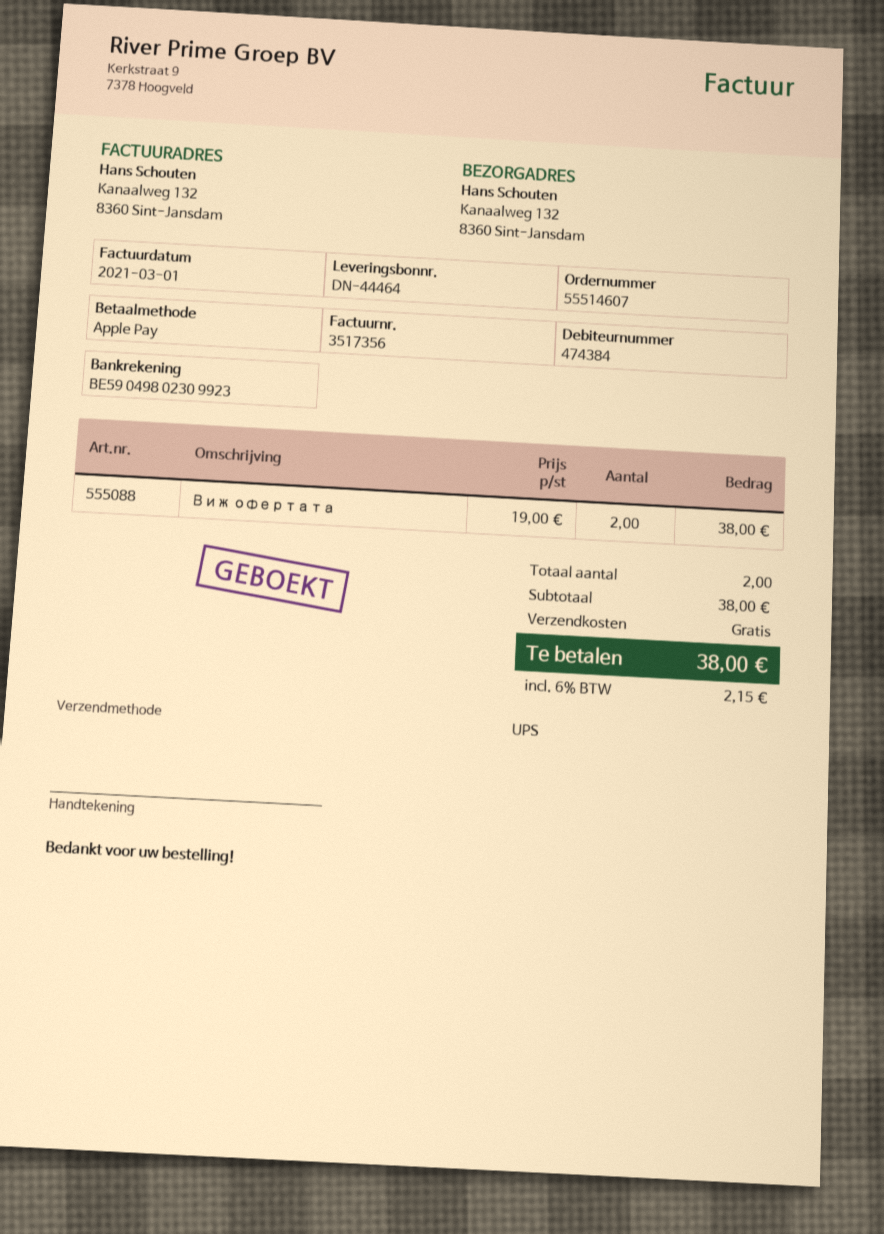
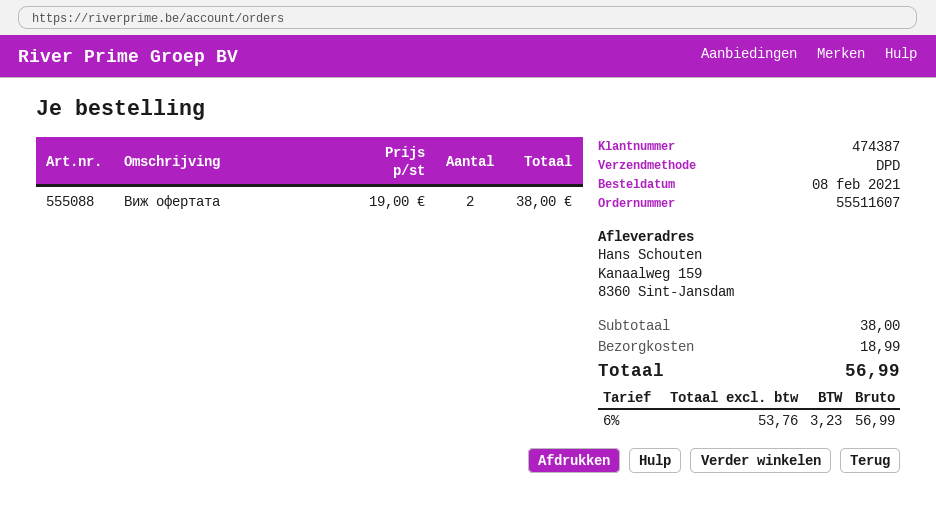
order number: 55514607 -> 55511607
customer number: 474384 -> 474387
shipping method: UPS -> DPD
ship to: Kanaalweg 132, 8360 Sint-Jansdam -> Kanaalweg 159, 8360 Sint-Jansdam
shipping: 0.00 -> 18.99
tax: 6% = 2.15 -> 6% = 3.23
total: 38.00 -> 56.99

